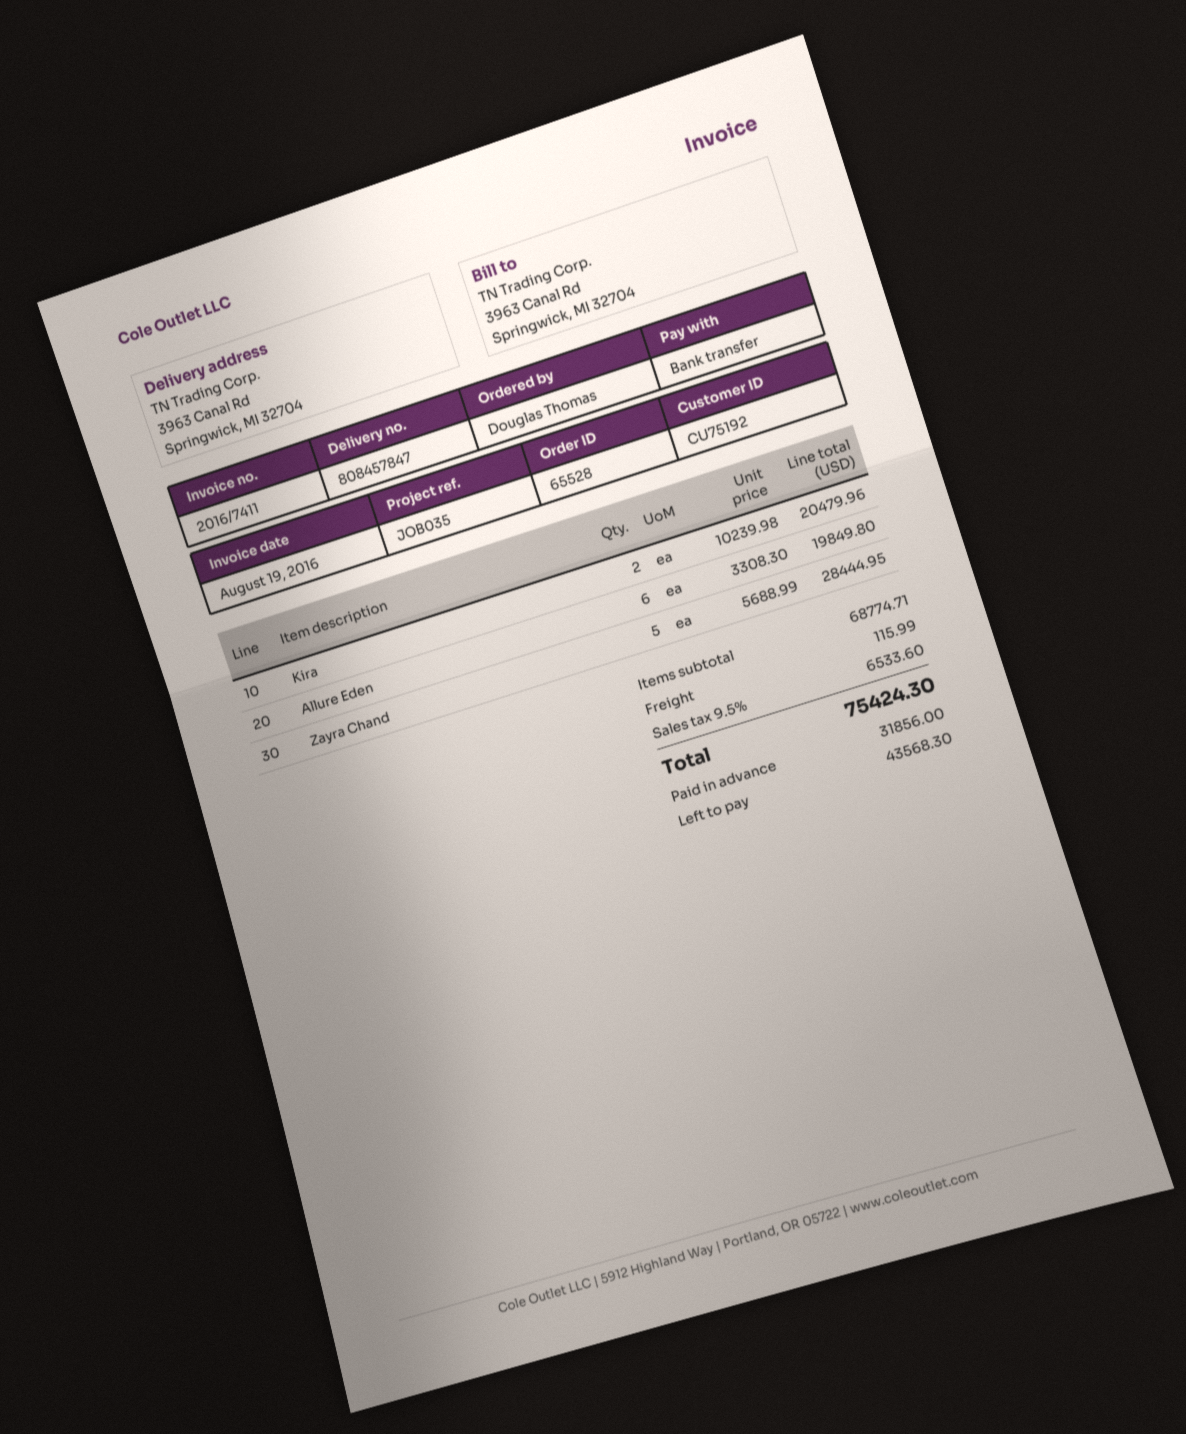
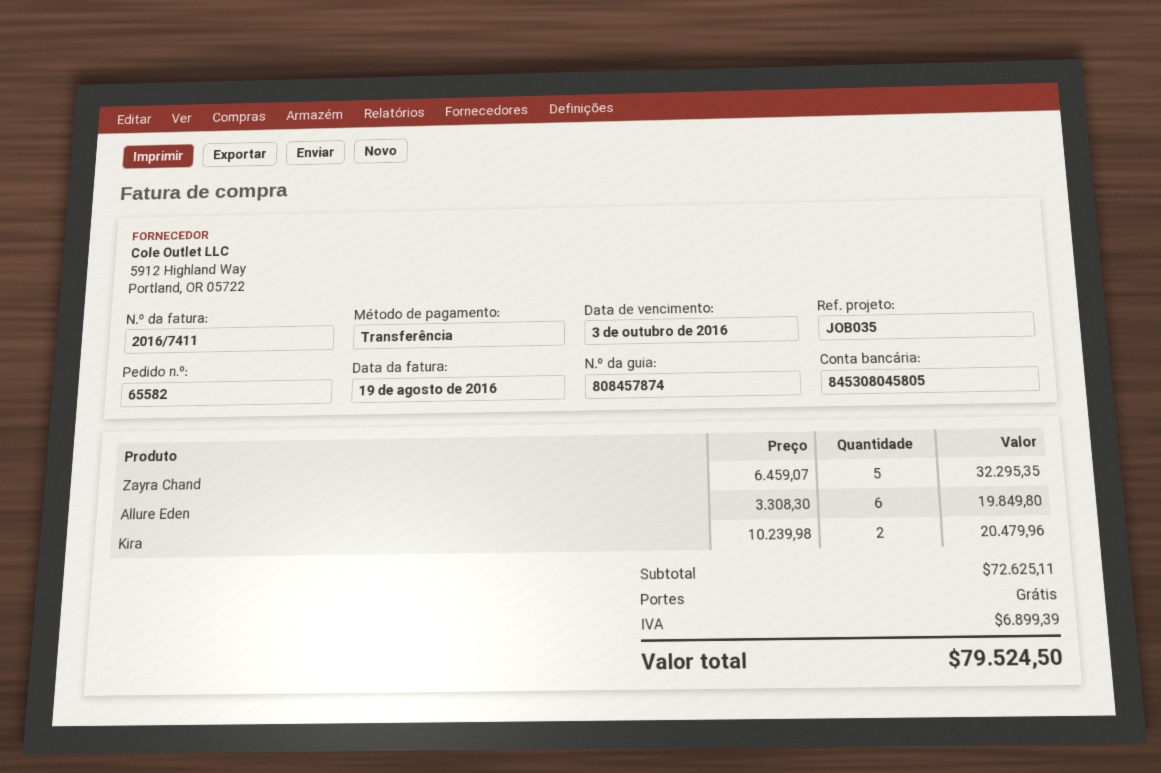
order number: 65528 -> 65582
delivery note number: 808457847 -> 808457874
Zayra Chand: 5 x 5688.99 = 28444.95 -> 5 x 6459.07 = 32295.35
subtotal: 68774.71 -> 72625.11
shipping: 115.99 -> 0.00
tax: 6533.60 -> 6899.39
total: 75424.30 -> 79524.50

